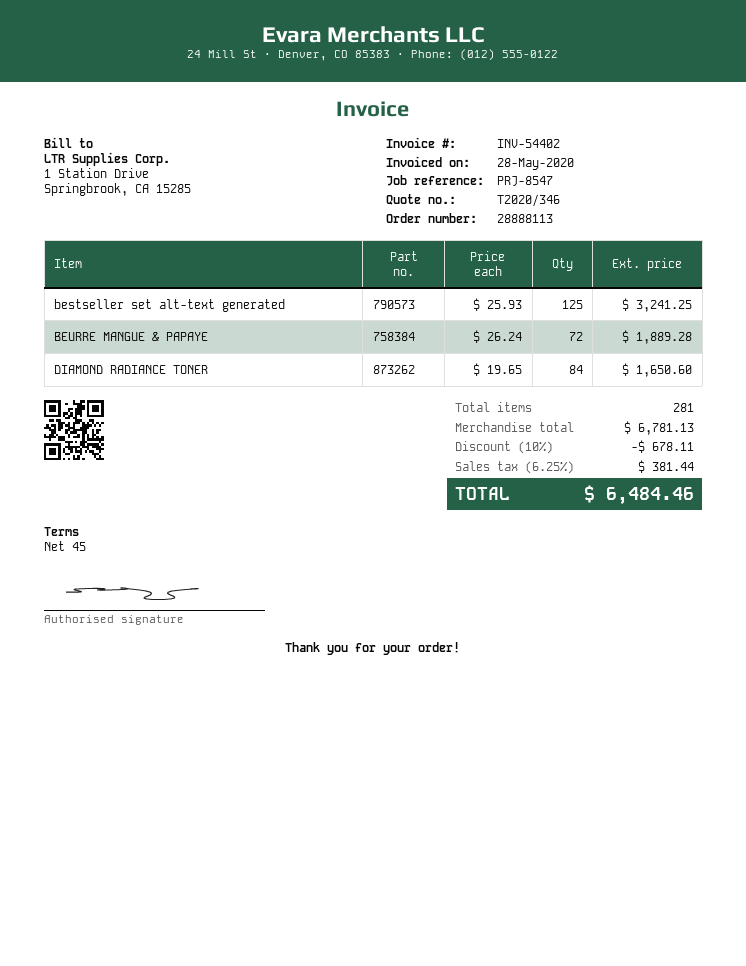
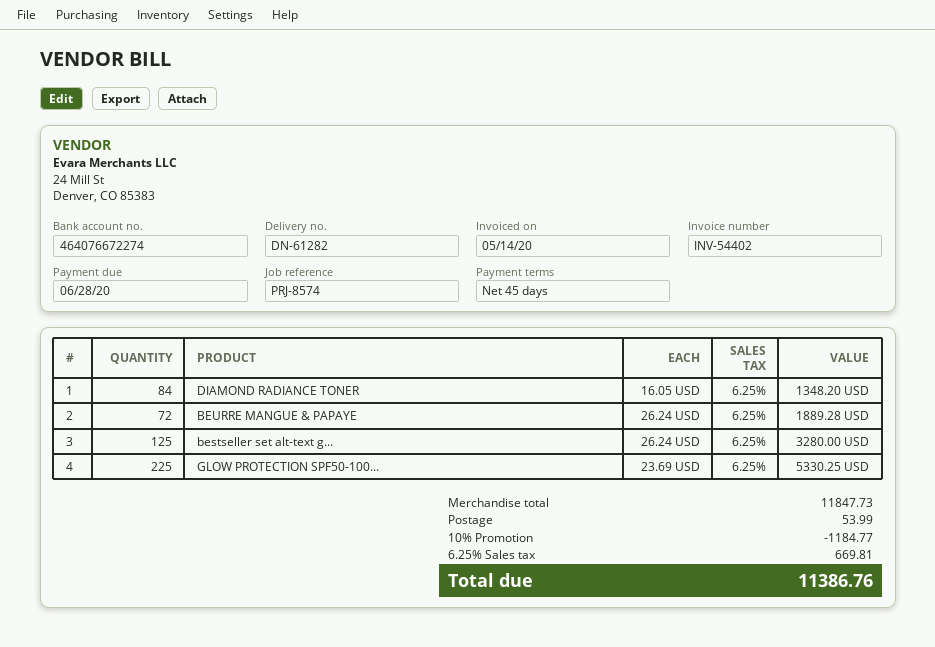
invoice date: 2020-05-28 -> 2020-05-14
reference: PRJ-8547 -> PRJ-8574
bestseller set alt-text generated: 125 x 25.93 = 3241.25 -> 125 x 26.24 = 3280.00
DIAMOND RADIANCE TONER: 84 x 19.65 = 1650.60 -> 84 x 16.05 = 1348.20
GLOW PROTECTION SPF50-100...: none -> 225 x 23.69 = 5330.25
subtotal: 6781.13 -> 11847.73
discount: 10% = 678.11 -> 10% = 1184.77
shipping: none -> 53.99
tax: 6.25% = 381.44 -> 6.25% = 669.81
total: 6484.46 -> 11386.76

